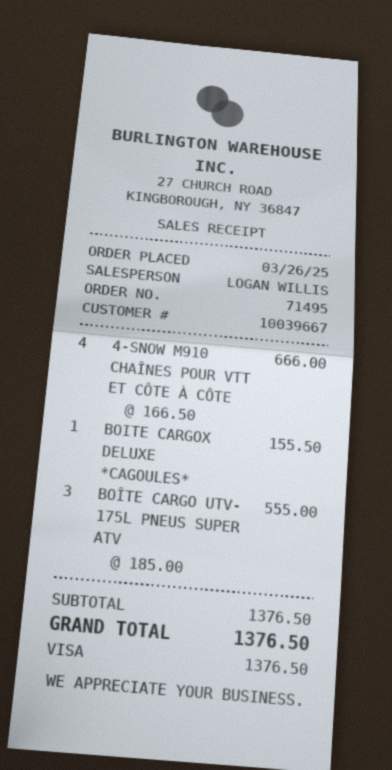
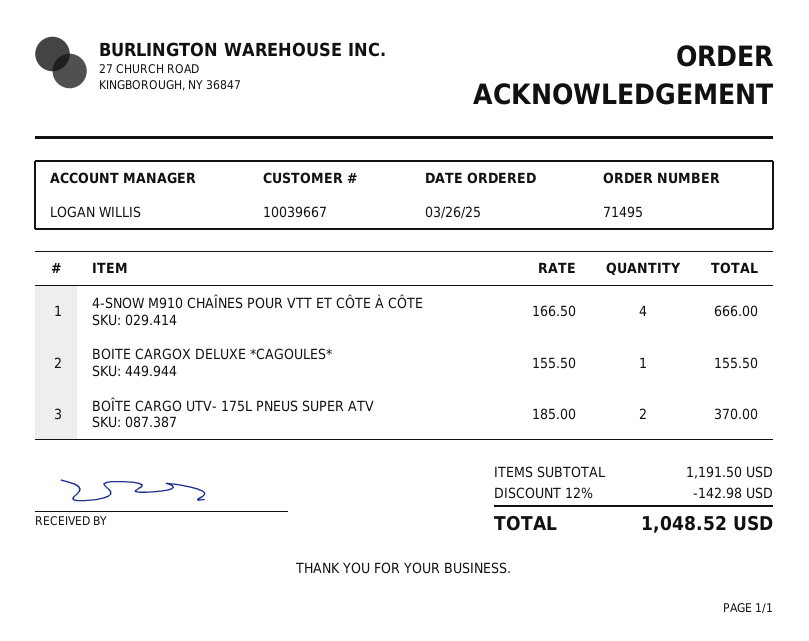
BOÎTE CARGO UTV- 175L PNEUS SUPER ATV: 3 x 185.00 = 555.00 -> 2 x 185.00 = 370.00
subtotal: 1376.50 -> 1191.50
discount: none -> 12% = 142.98
total: 1376.50 -> 1048.52

